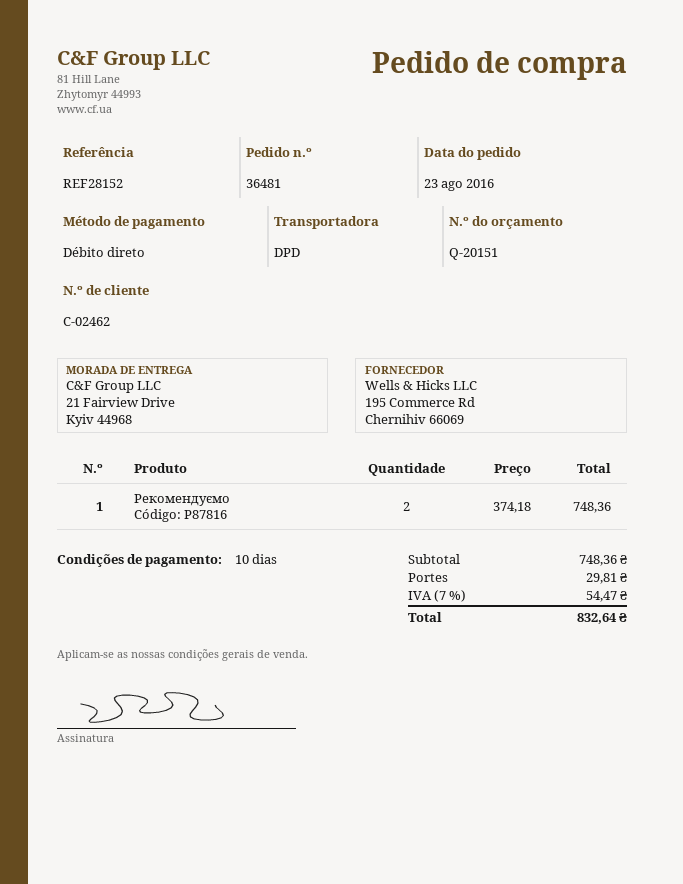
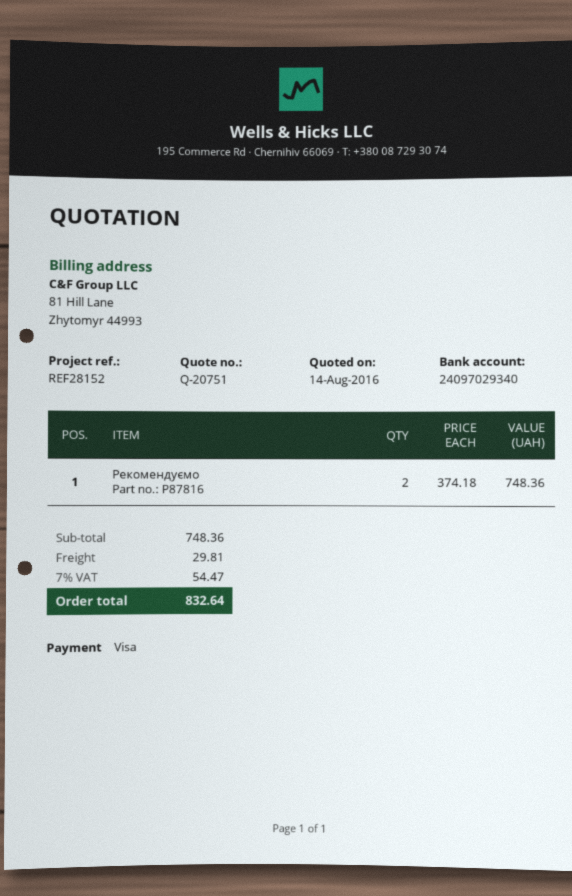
quote number: Q-20151 -> Q-20751
payment method: direct debit -> Visa

